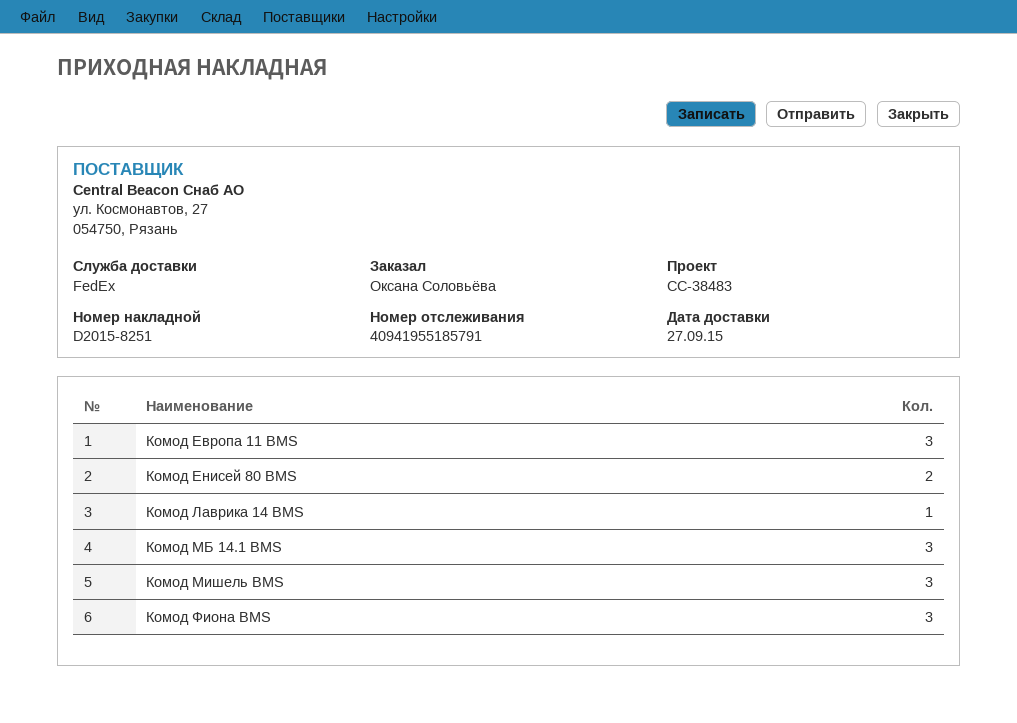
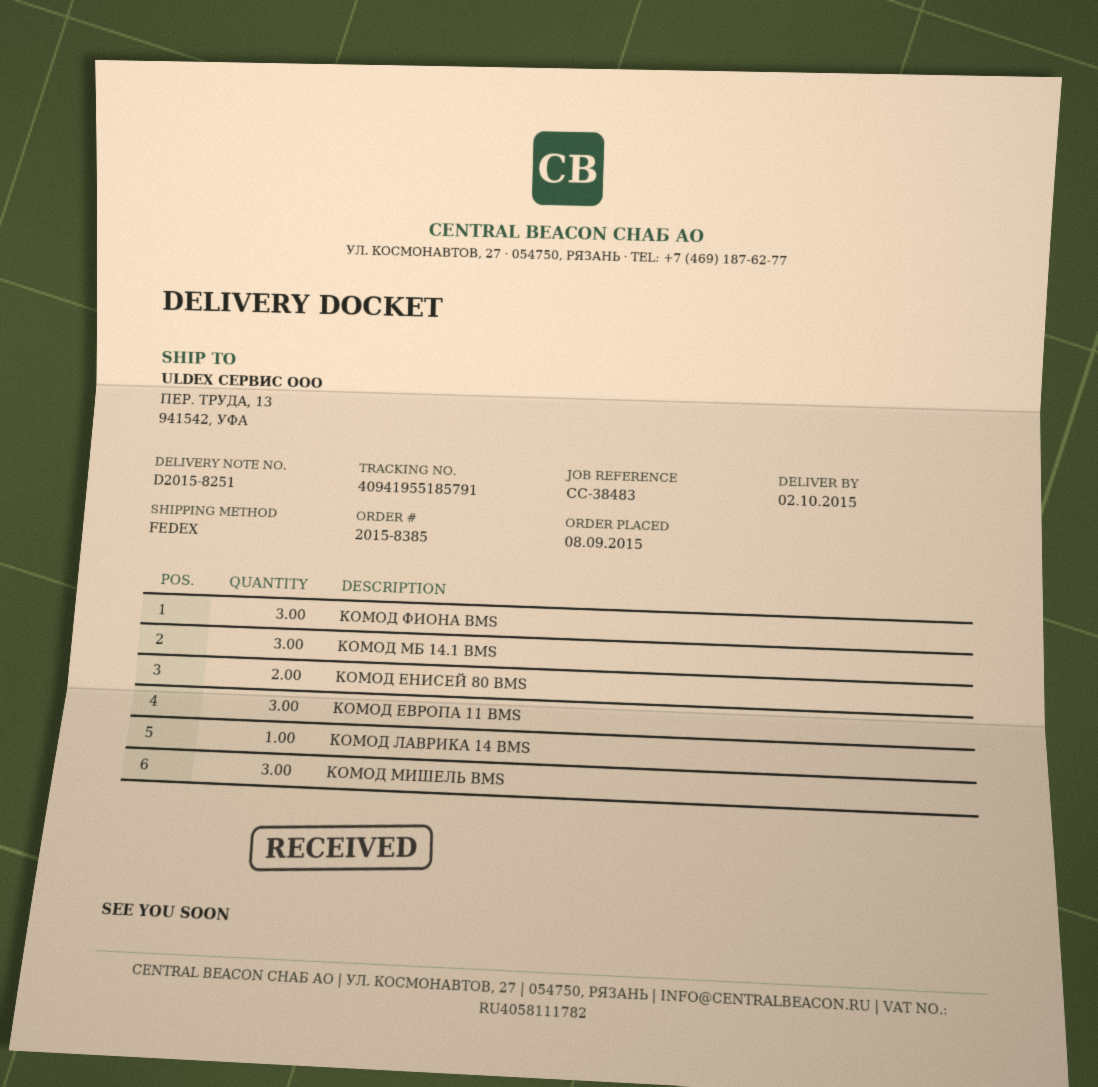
delivery date: 2015-09-27 -> 2015-10-02

